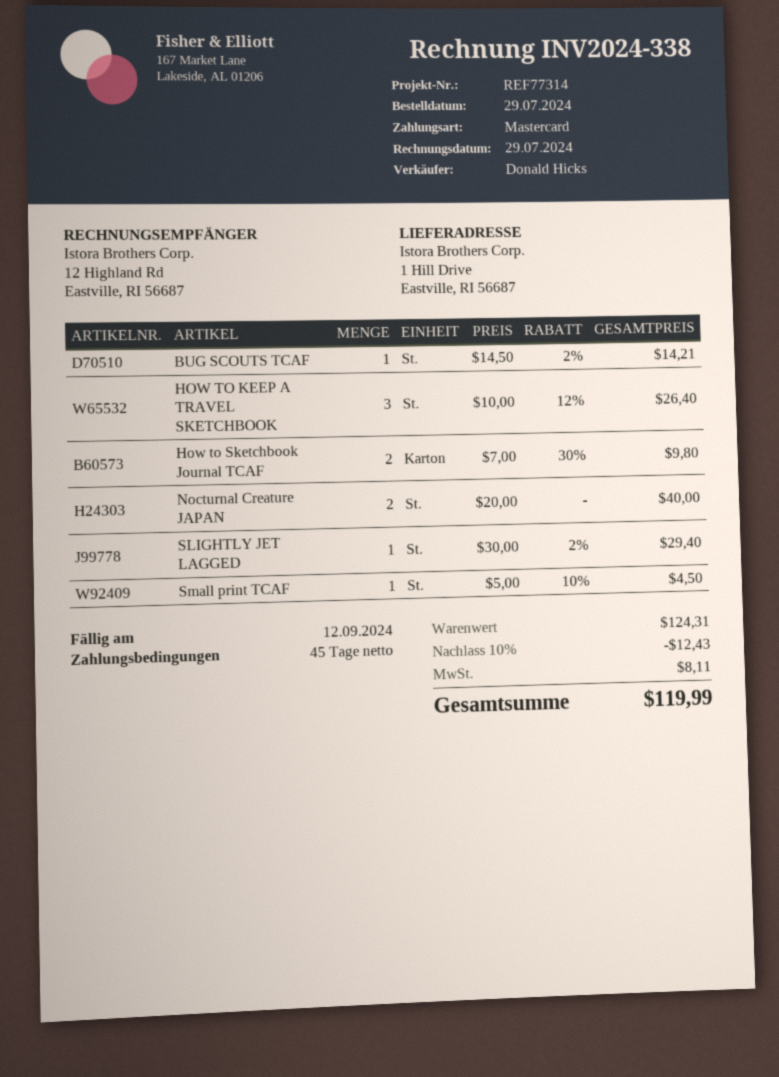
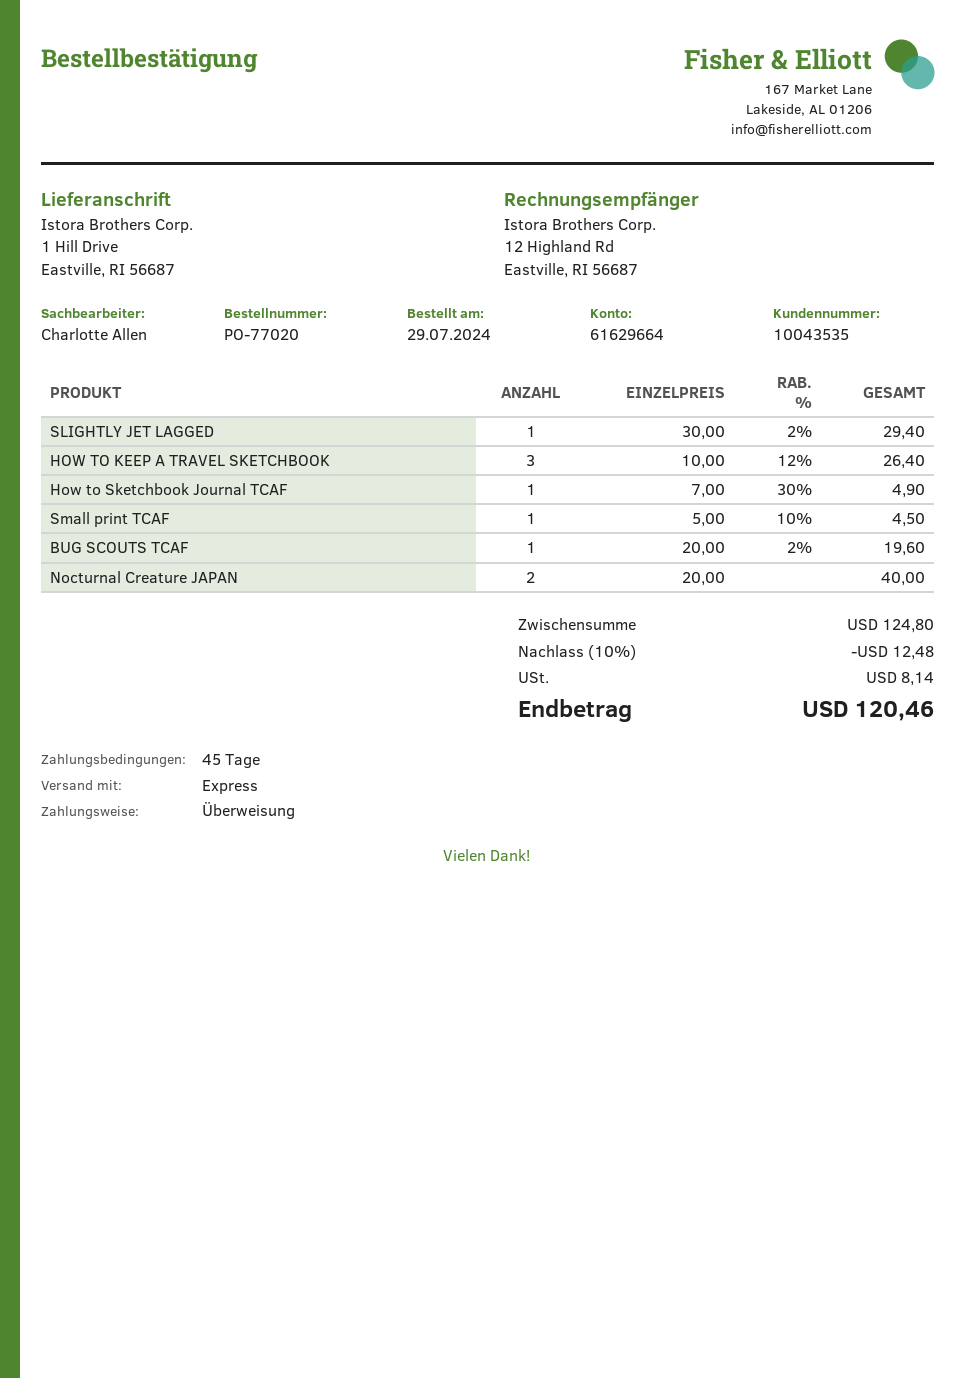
sales rep: Donald Hicks -> Charlotte Allen
payment method: Mastercard -> bank transfer
BUG SCOUTS TCAF: 1 x 14.50 - 2% = 14.21 -> 1 x 20.00 - 2% = 19.60
How to Sketchbook Journal TCAF: 2 x 7.00 - 30% = 9.80 -> 1 x 7.00 - 30% = 4.90
subtotal: 124.31 -> 124.80
discount: 10% = 12.43 -> 10% = 12.48
tax: 8.11 -> 8.14
total: 119.99 -> 120.46

